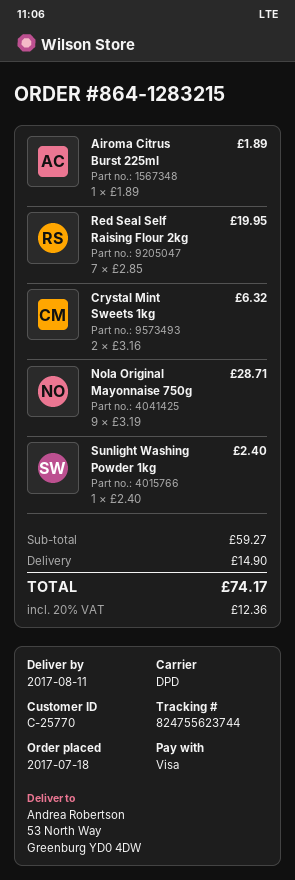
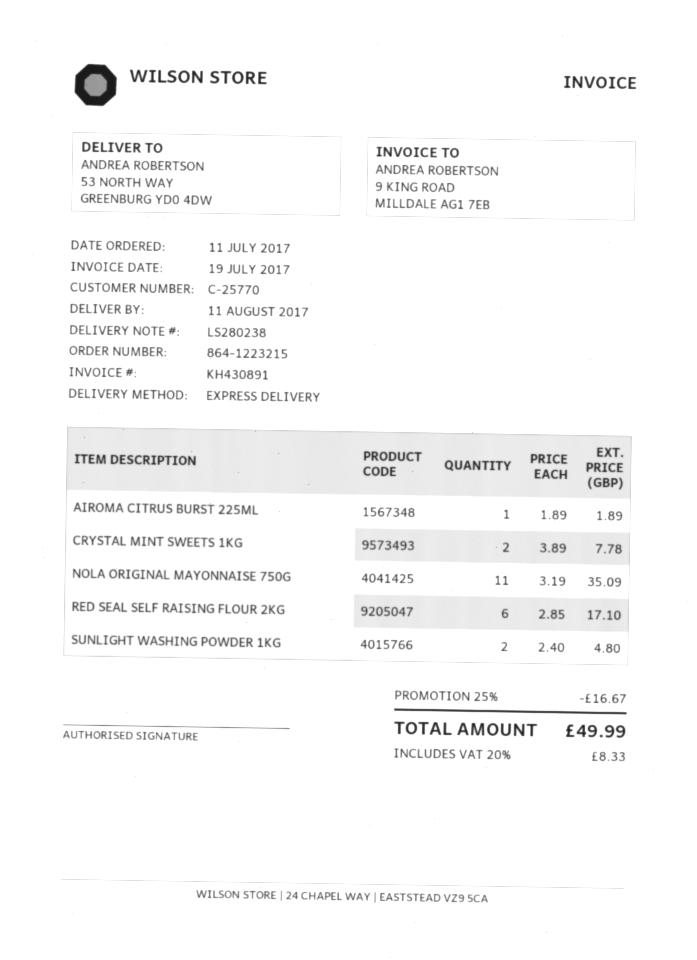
order number: 864-1283215 -> 864-1223215
order date: 2017-07-18 -> 2017-07-11
shipping method: DPD -> express
Red Seal Self Raising Flour 2kg: 7 x 2.85 = 19.95 -> 6 x 2.85 = 17.10
Crystal Mint Sweets 1kg: 2 x 3.16 = 6.32 -> 2 x 3.89 = 7.78
Nola Original Mayonnaise 750g: 9 x 3.19 = 28.71 -> 11 x 3.19 = 35.09
Sunlight Washing Powder 1kg: 1 x 2.40 = 2.40 -> 2 x 2.40 = 4.80
discount: none -> 25% = 16.67
shipping: 14.90 -> none
tax: 20% = 12.36 -> 20% = 8.33
total: 74.17 -> 49.99

